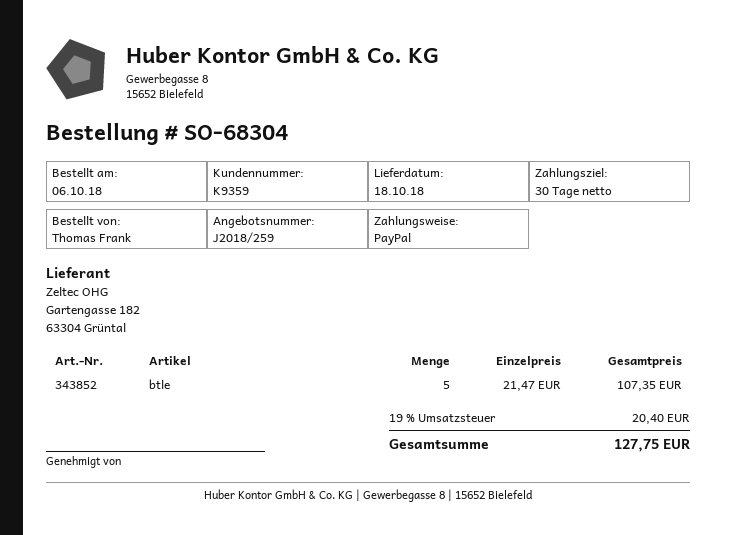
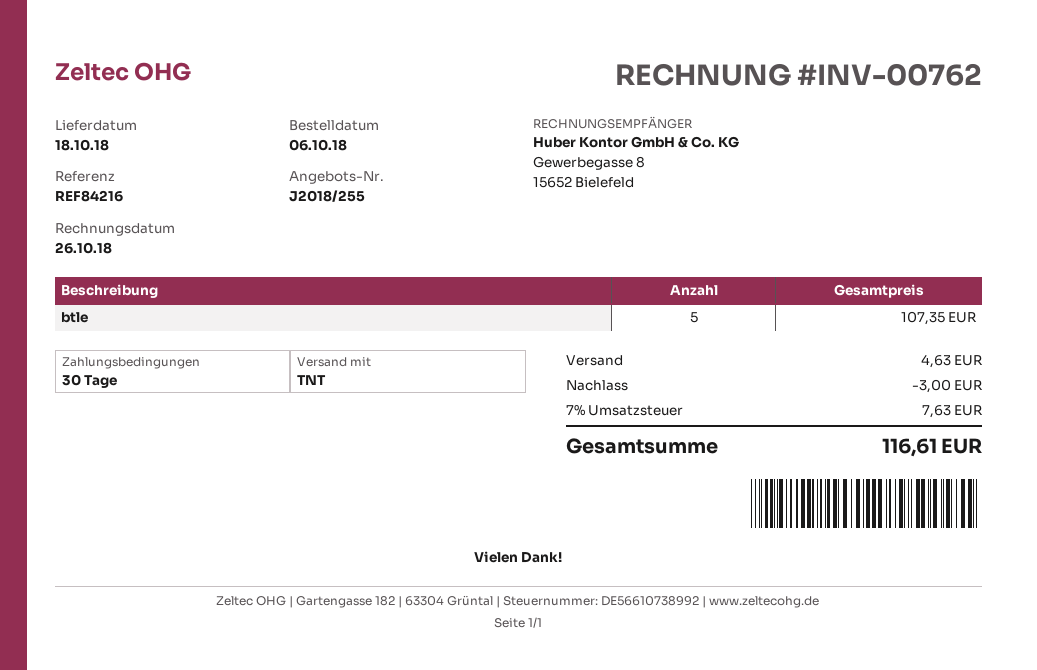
quote number: J2018/259 -> J2018/255
discount: none -> 3.00
shipping: none -> 4.63
tax: 19% = 20.40 -> 7% = 7.63
total: 127.75 -> 116.61

